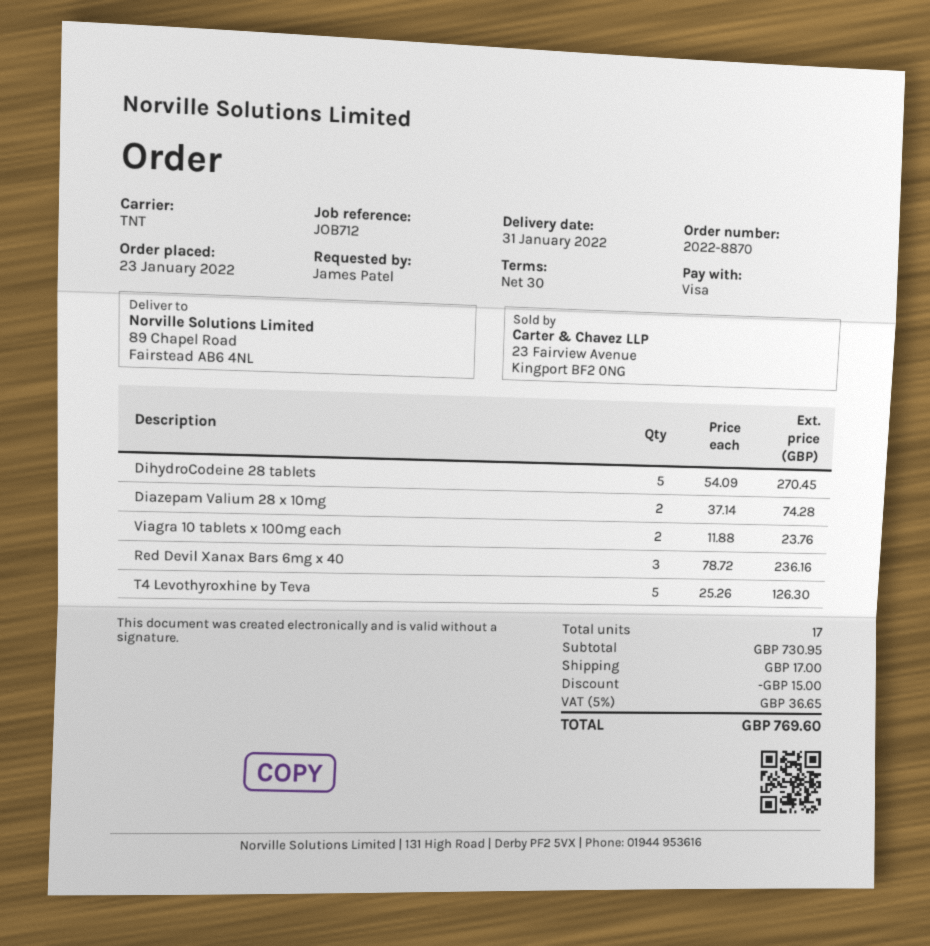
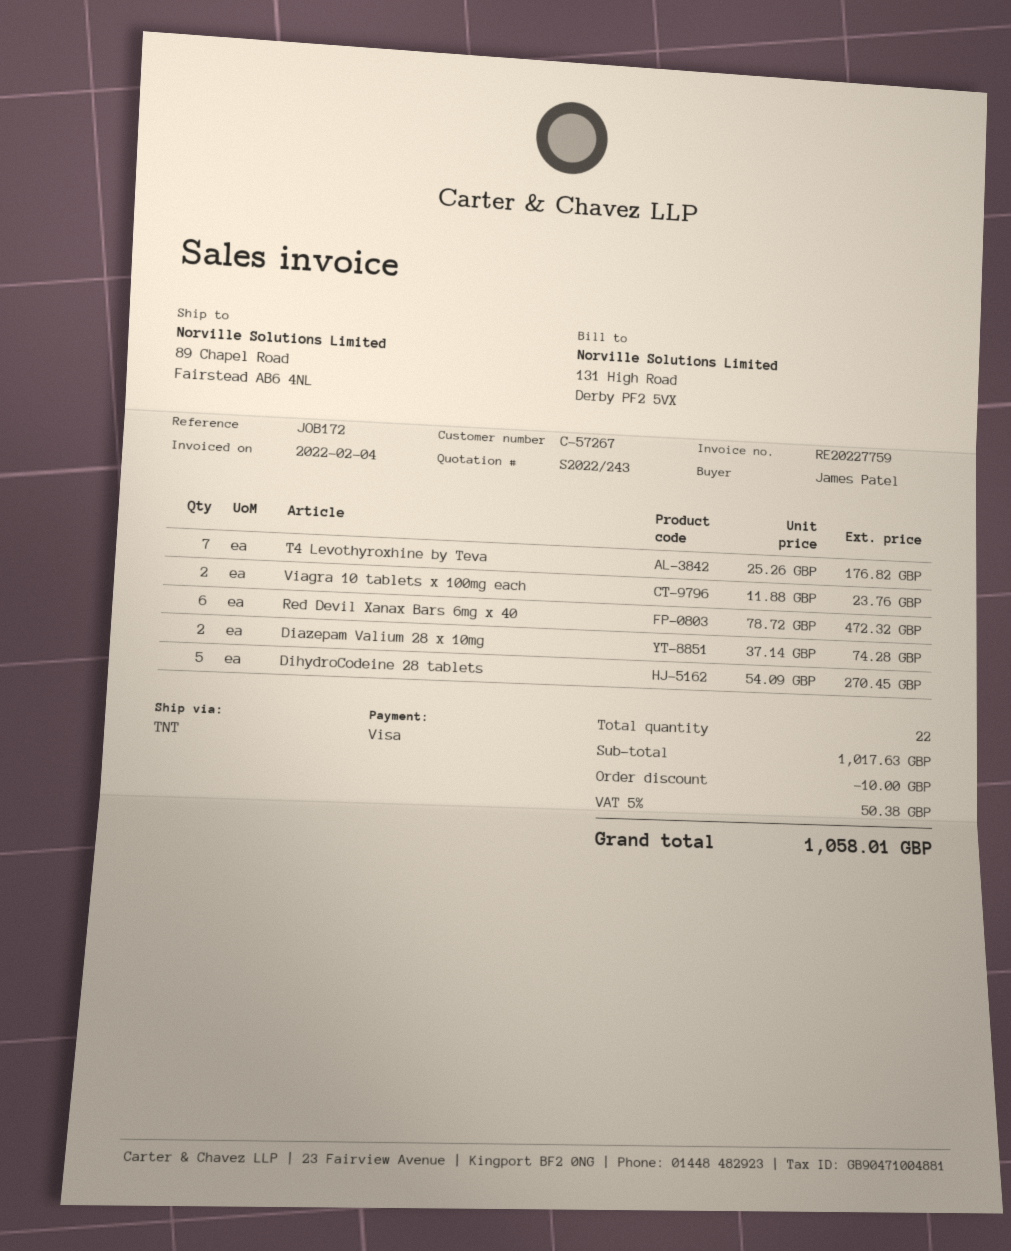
reference: JOB712 -> JOB172
Red Devil Xanax Bars 6mg x 40: 3 x 78.72 = 236.16 -> 6 x 78.72 = 472.32
T4 Levothyroxhine by Teva: 5 x 25.26 = 126.30 -> 7 x 25.26 = 176.82
total quantity: 17 -> 22
subtotal: 730.95 -> 1017.63
discount: 15.00 -> 10.00
shipping: 17.00 -> none
tax: 5% = 36.65 -> 5% = 50.38
total: 769.60 -> 1058.01

